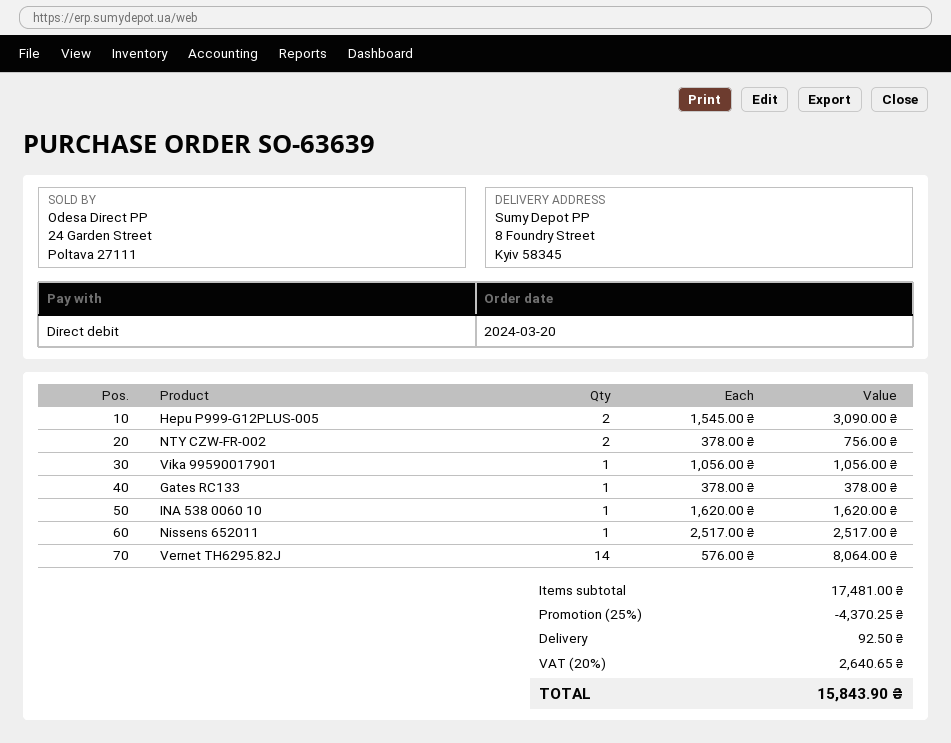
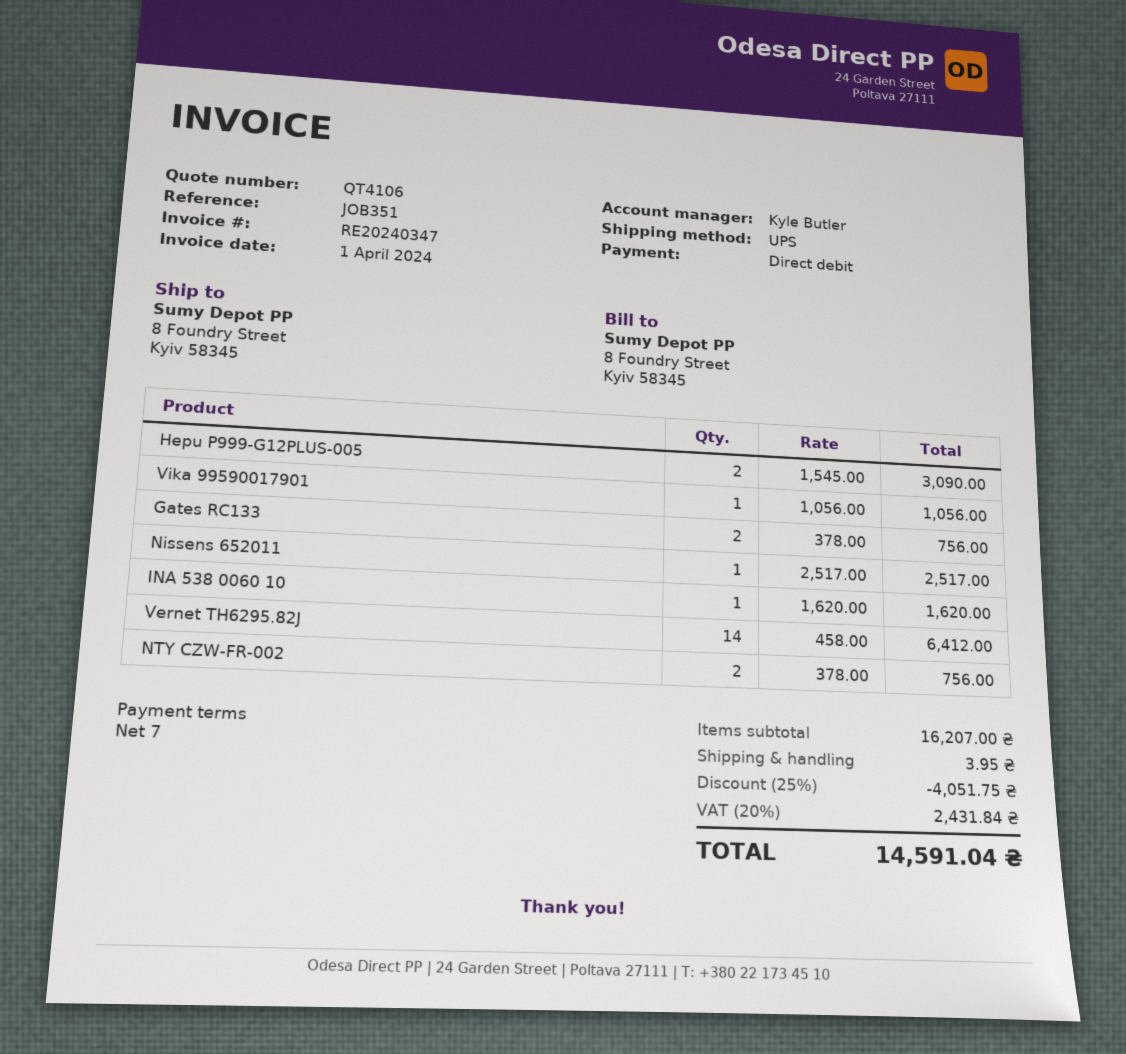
Gates RC133: 1 x 378.00 = 378.00 -> 2 x 378.00 = 756.00
Vernet TH6295.82J: 14 x 576.00 = 8064.00 -> 14 x 458.00 = 6412.00
subtotal: 17481.00 -> 16207.00
discount: 25% = 4370.25 -> 25% = 4051.75
shipping: 92.50 -> 3.95
tax: 20% = 2640.65 -> 20% = 2431.84
total: 15843.90 -> 14591.04

